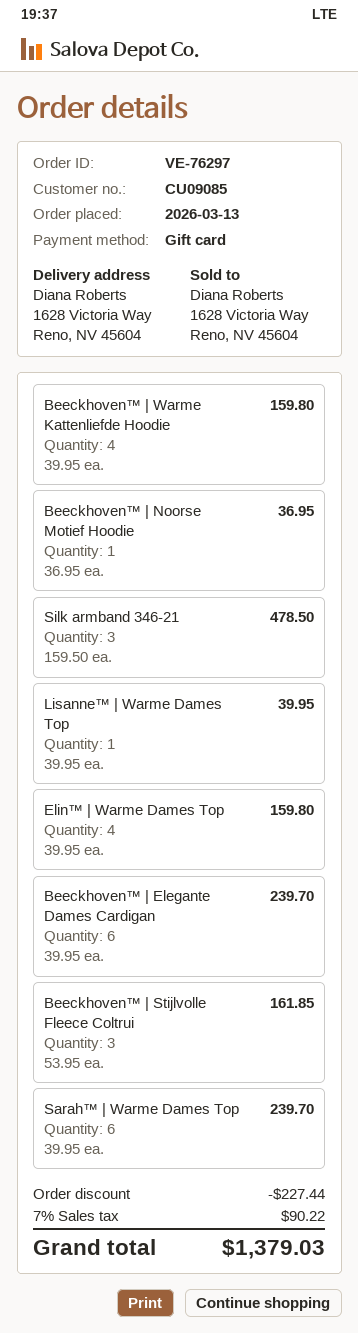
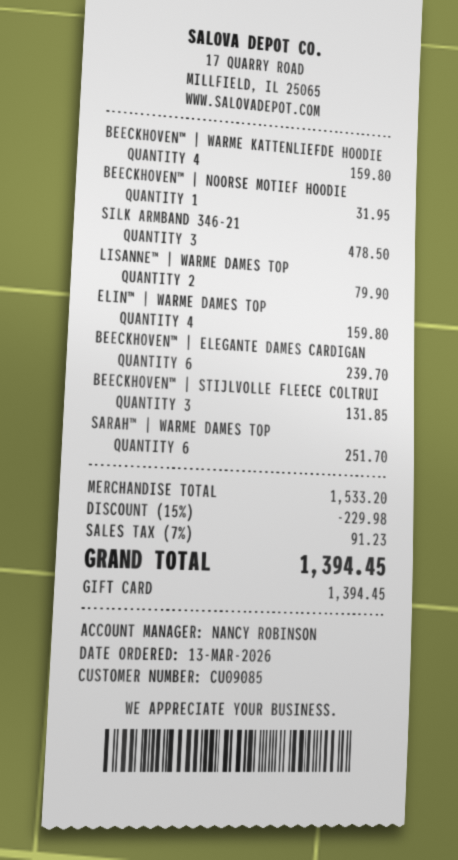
Beeckhoven™ | Noorse Motief Hoodie: 1 for 36.95 -> 1 for 31.95
Lisanne™ | Warme Dames Top: 1 for 39.95 -> 2 for 79.90
Beeckhoven™ | Stijlvolle Fleece Coltrui: 3 for 161.85 -> 3 for 131.85
Sarah™ | Warme Dames Top: 6 for 239.70 -> 6 for 251.70
discount: 227.44 -> 229.98
tax: 7% = 90.22 -> 7% = 91.23
total: 1379.03 -> 1394.45

